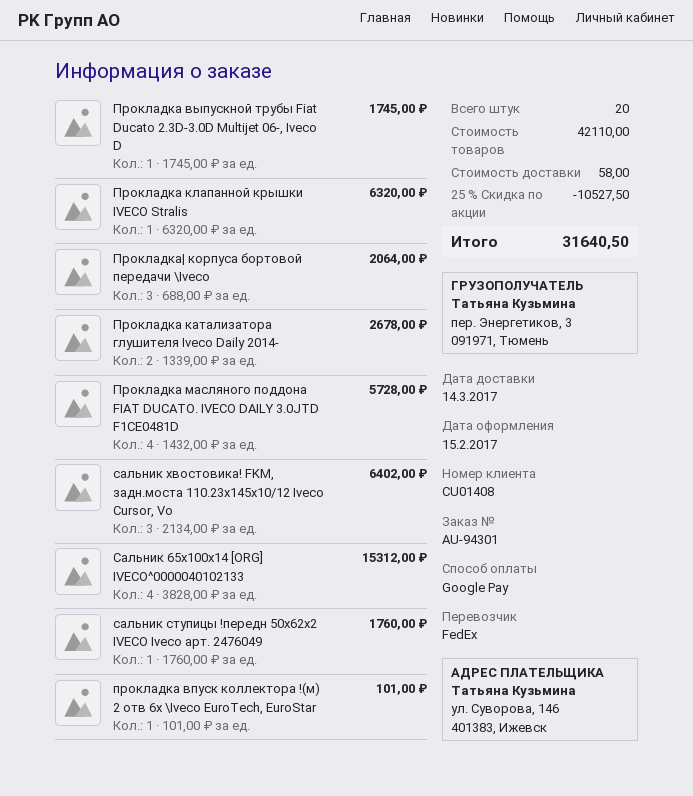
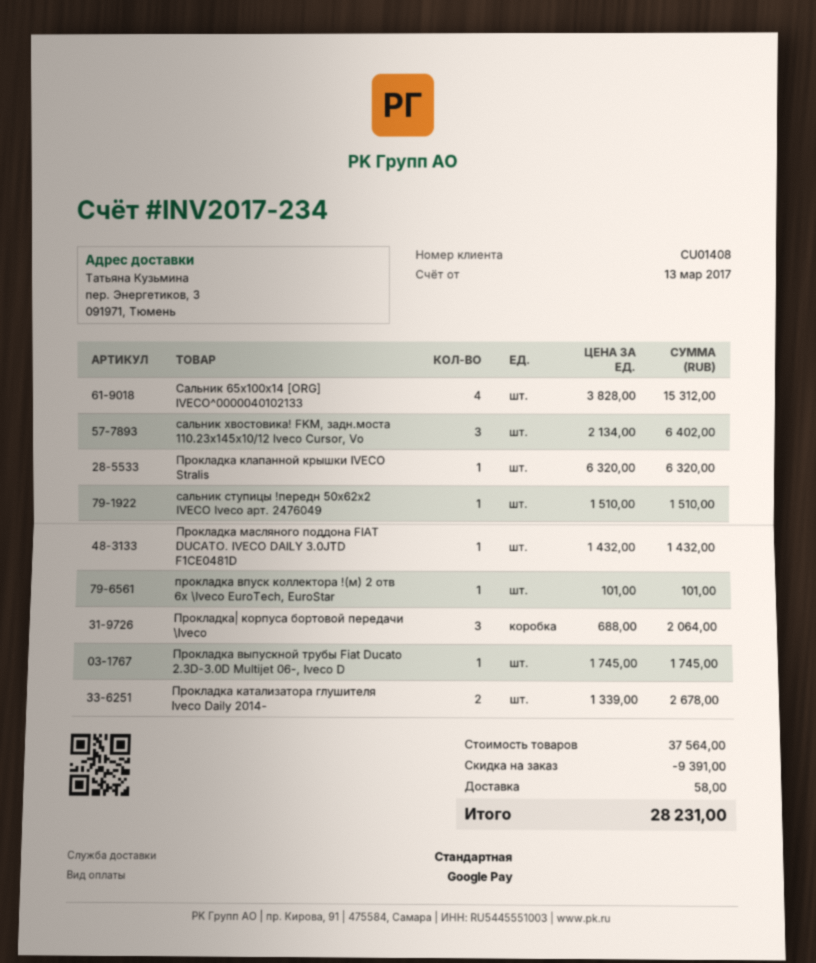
shipping method: FedEx -> standard
Прокладка масляного поддона FIAT DUCATO. IVECO DAILY 3.0JTD F1CE0481D: 4 x 1432.00 = 5728.00 -> 1 x 1432.00 = 1432.00
сальник ступицы !передн 50x62x2 IVECO Iveco арт. 2476049: 1 x 1760.00 = 1760.00 -> 1 x 1510.00 = 1510.00
subtotal: 42110.00 -> 37564.00
discount: 10527.50 -> 9391.00
total: 31640.50 -> 28231.00

